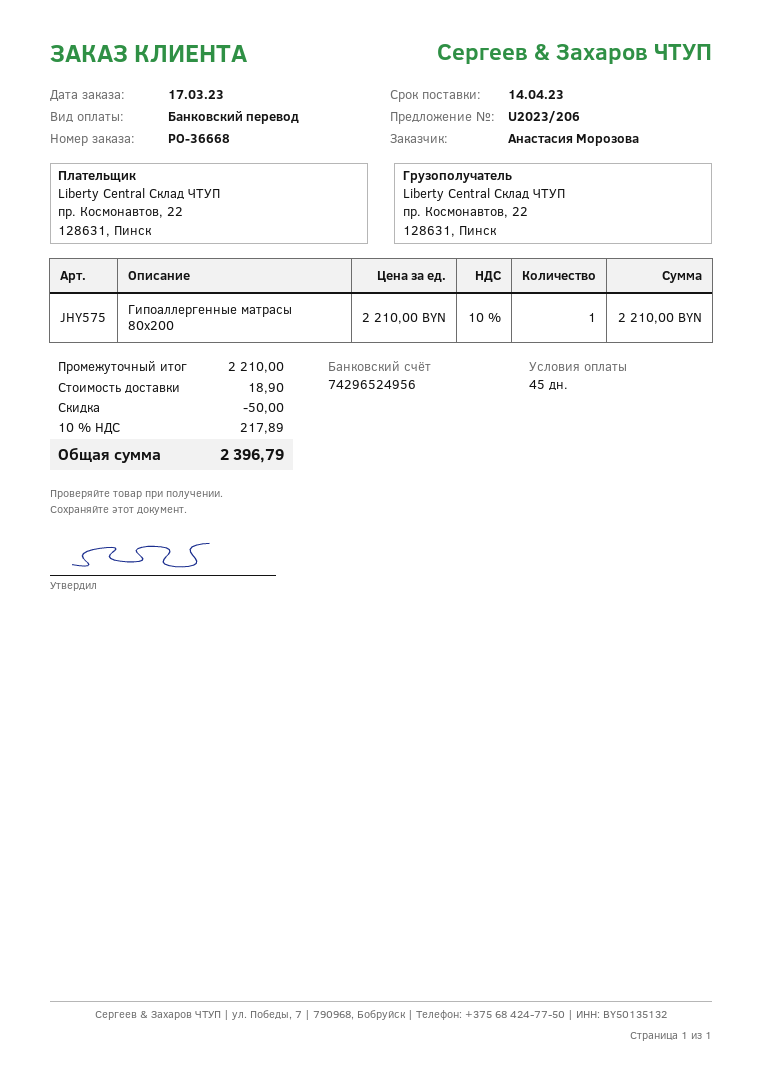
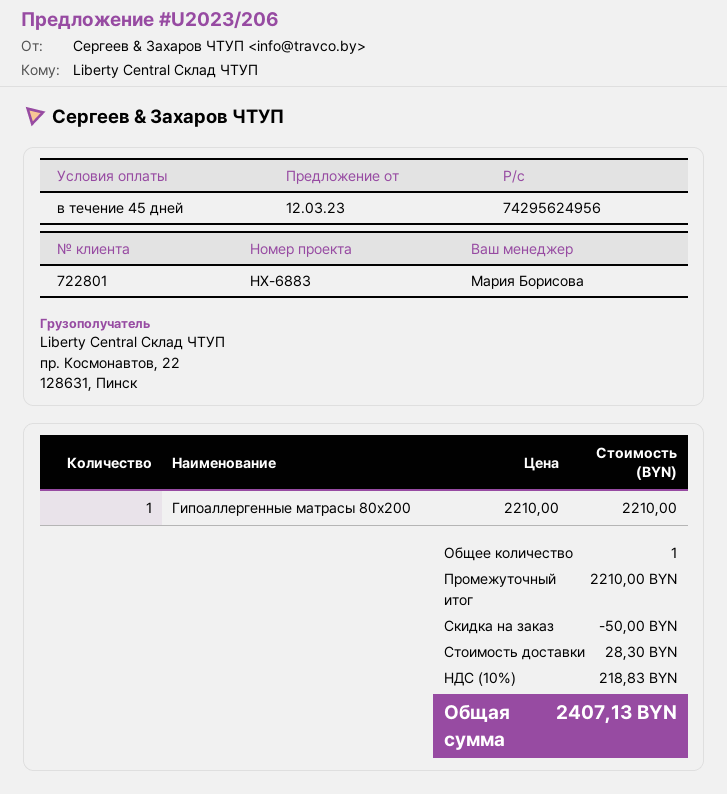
bank account: 74296524956 -> 74295624956
shipping: 18.90 -> 28.30
tax: 10% = 217.89 -> 10% = 218.83
total: 2396.79 -> 2407.13

